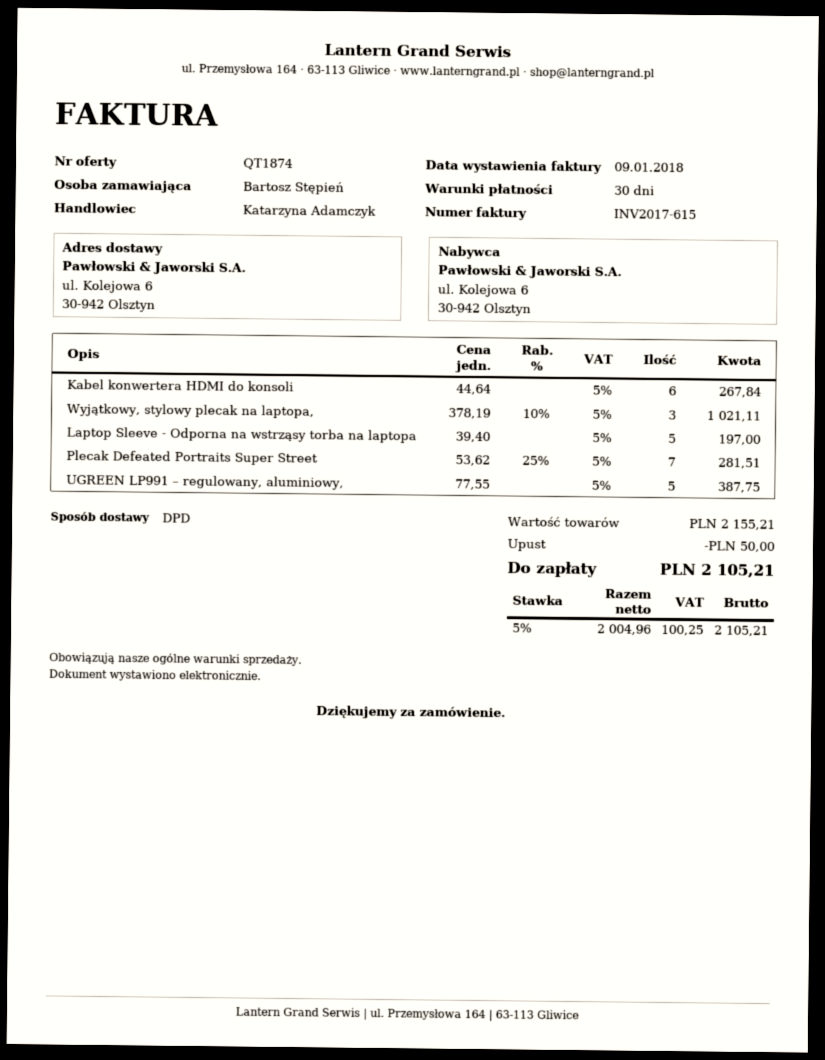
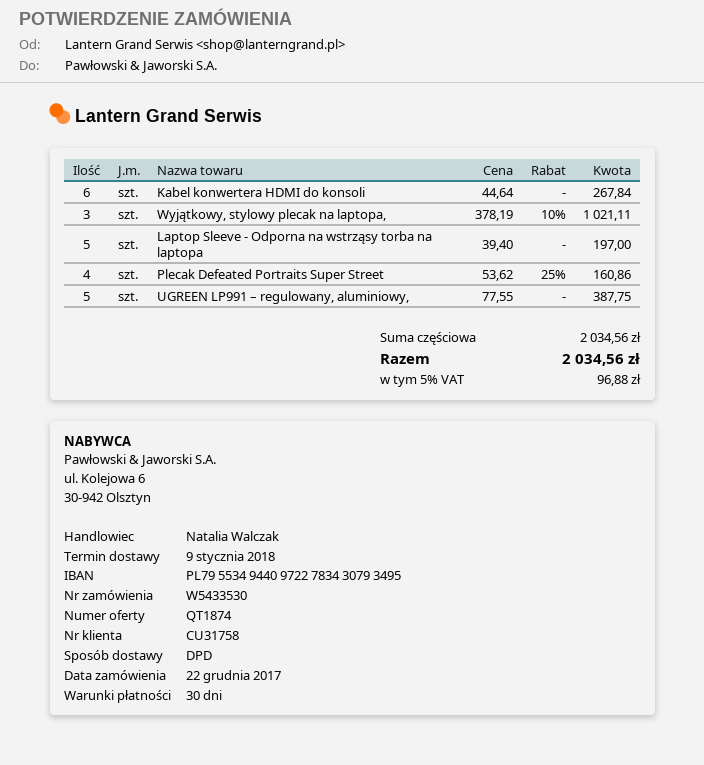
sales rep: Katarzyna Adamczyk -> Natalia Walczak
Plecak Defeated Portraits Super Street: 7 x 53.62 - 25% = 281.51 -> 4 x 53.62 - 25% = 160.86
subtotal: 2155.21 -> 2034.56
discount: 50.00 -> none
tax: 5% = 100.25 -> 5% = 96.88
total: 2105.21 -> 2034.56

